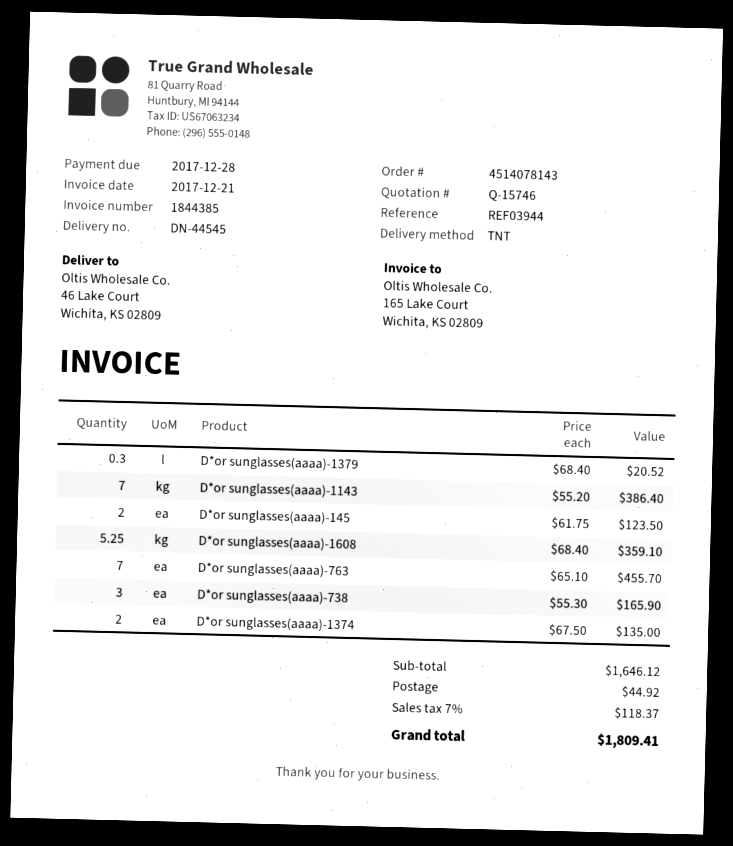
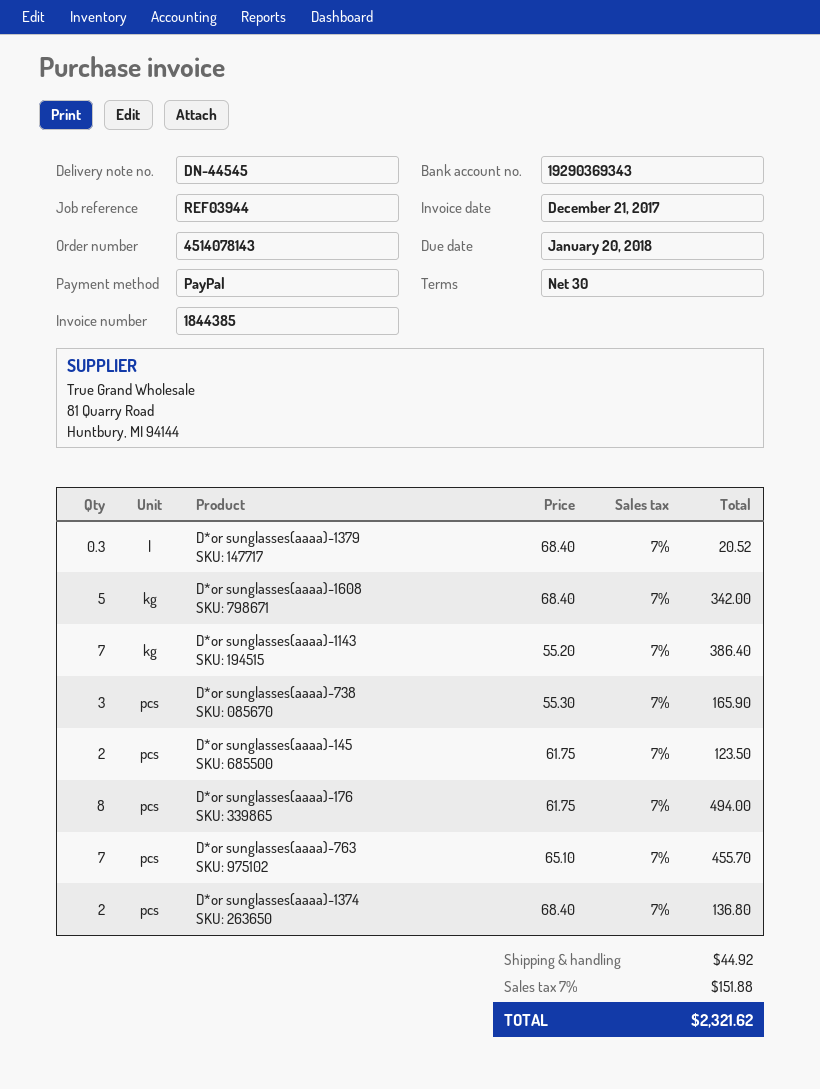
due date: 2017-12-28 -> 2018-01-20
D*or sunglasses(aaaa)-1608: 5.25 x 68.40 = 359.10 -> 5 x 68.40 = 342.00
D*or sunglasses(aaaa)-1374: 2 x 67.50 = 135.00 -> 2 x 68.40 = 136.80
D*or sunglasses(aaaa)-176: none -> 8 x 61.75 = 494.00
tax: 7% = 118.37 -> 7% = 151.88
total: 1809.41 -> 2321.62

